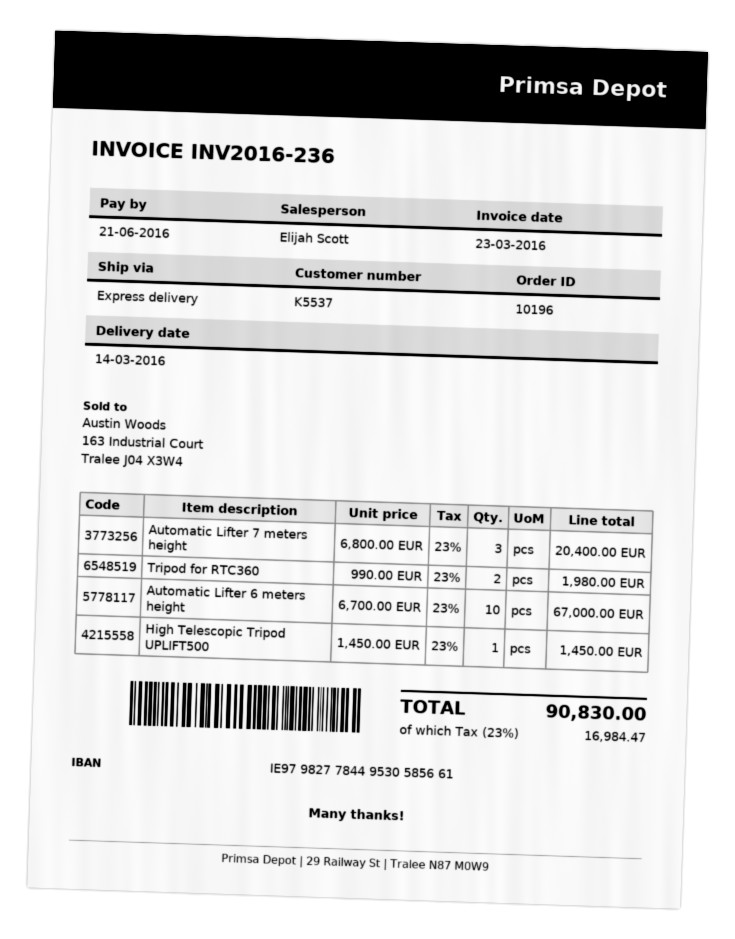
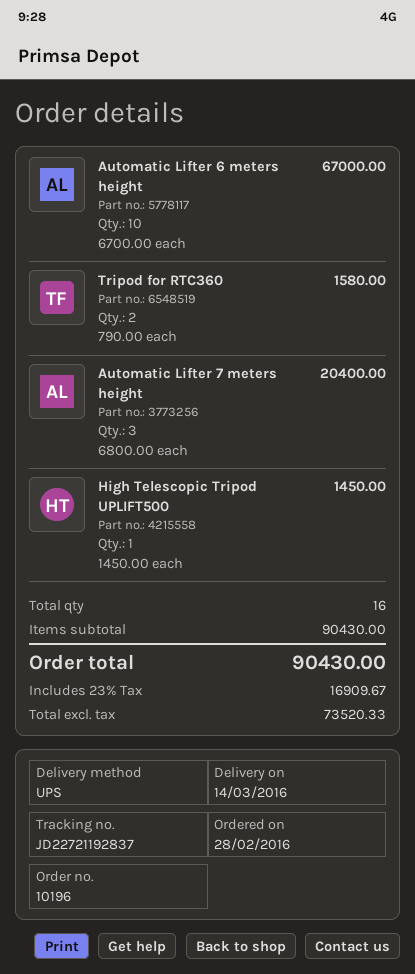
shipping method: express -> UPS
Tripod for RTC360: 2 x 990.00 = 1980.00 -> 2 x 790.00 = 1580.00
tax: 23% = 16984.47 -> 23% = 16909.67
total: 90830.00 -> 90430.00

